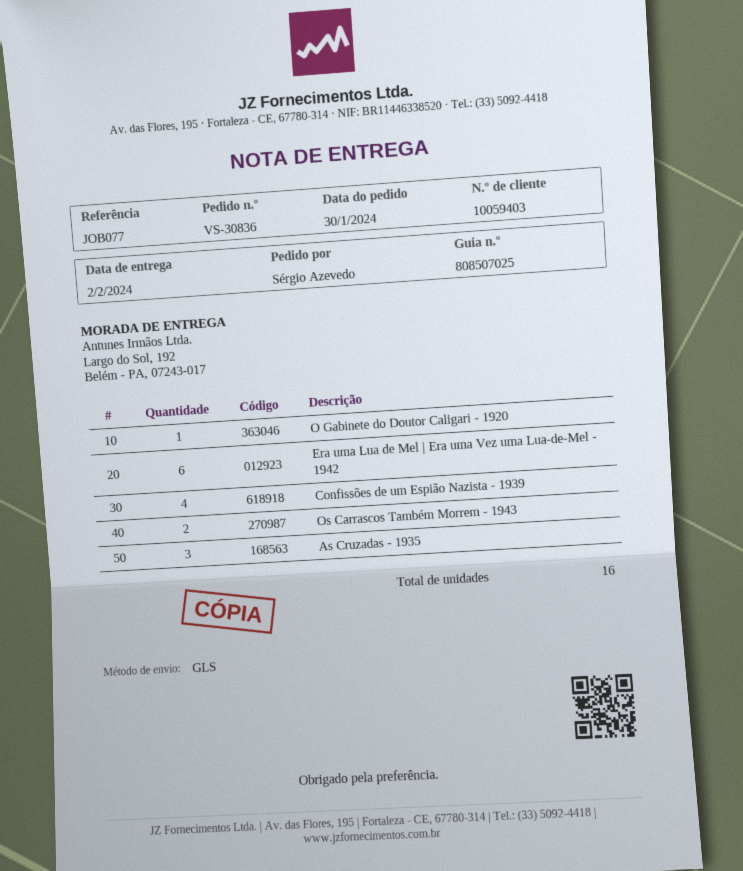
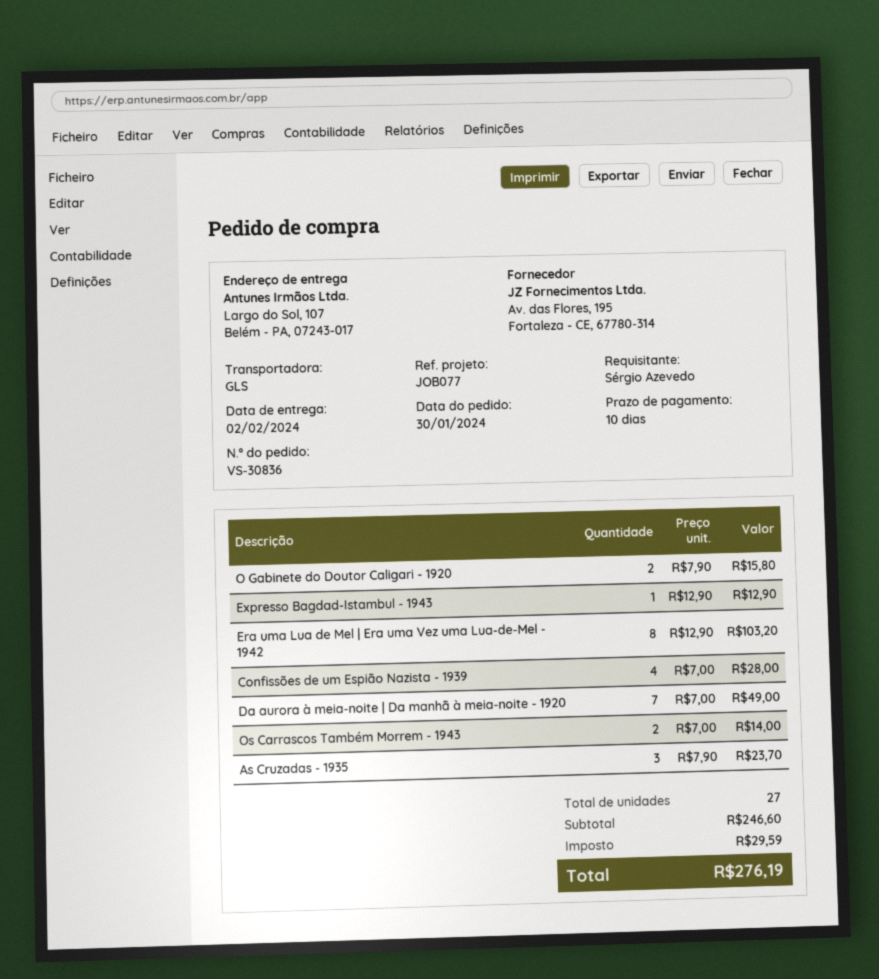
ship to: Largo do Sol, 192, Belém - PA, 07243-017 -> Largo do Sol, 107, Belém - PA, 07243-017
O Gabinete do Doutor Caligari - 1920: 1 -> 2
Era uma Lua de Mel | Era uma Vez uma Lua-de-Mel - 1942: 6 -> 8
Expresso Bagdad-Istambul - 1943: none -> 1
Da aurora à meia-noite | Da manhã à meia-noite - 1920: none -> 7
total quantity: 16 -> 27

